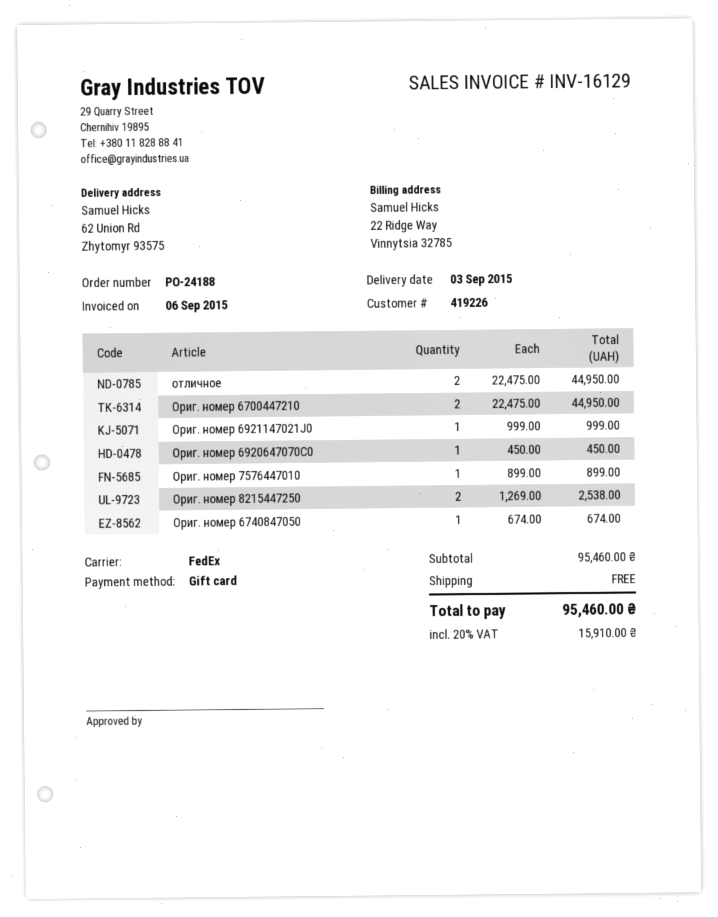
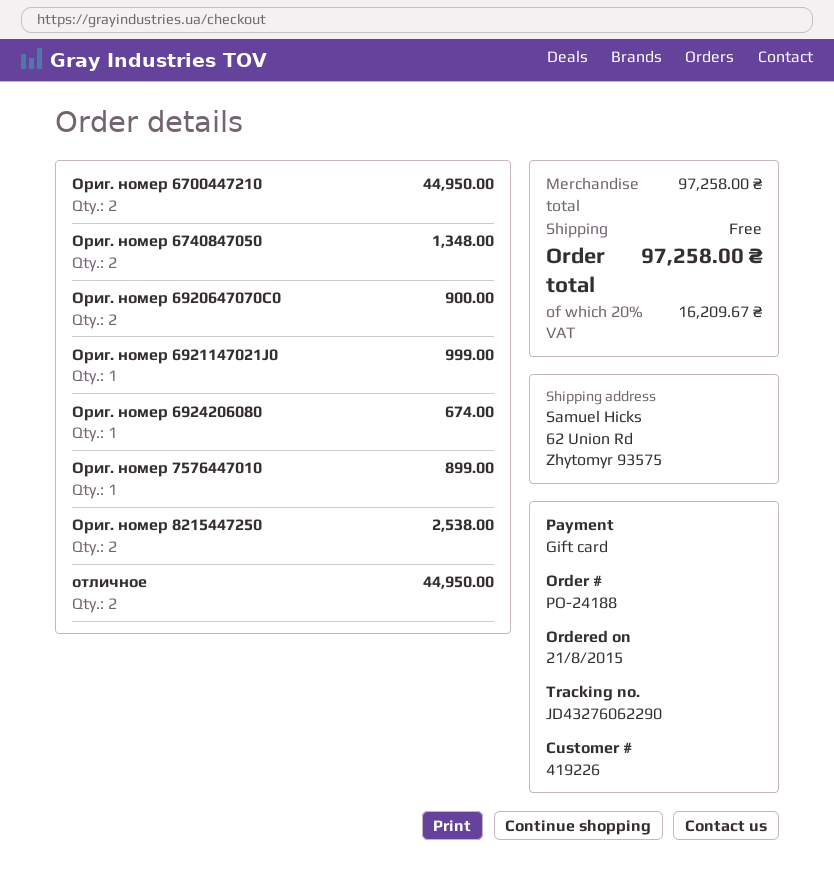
Ориг. номер 6920647070C0: 1 for 450.00 -> 2 for 900.00
Ориг. номер 6740847050: 1 for 674.00 -> 2 for 1348.00
Ориг. номер 6924206080: none -> 1 for 674.00
subtotal: 95460.00 -> 97258.00
tax: 20% = 15910.00 -> 20% = 16209.67
total: 95460.00 -> 97258.00

